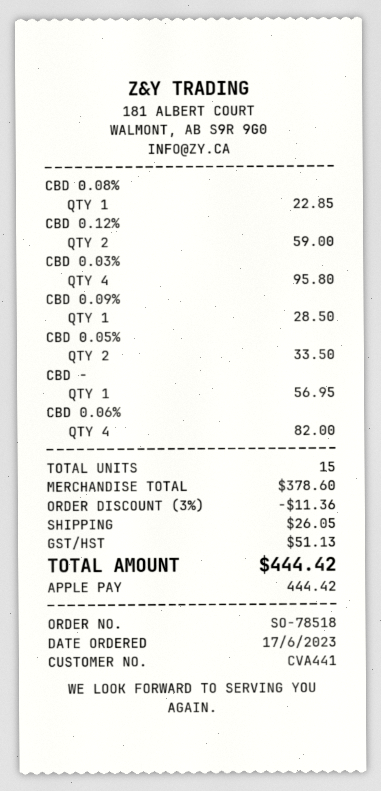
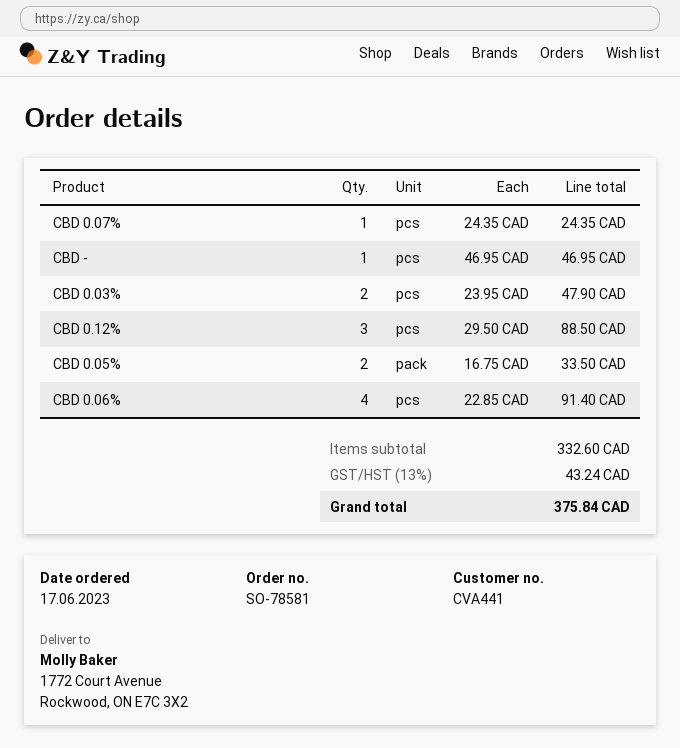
order number: SO-78518 -> SO-78581
CBD 0.08%: 1 for 22.85 -> none
CBD 0.12%: 2 for 59.00 -> 3 for 88.50
CBD 0.03%: 4 for 95.80 -> 2 for 47.90
CBD 0.09%: 1 for 28.50 -> none
CBD -: 1 for 56.95 -> 1 for 46.95
CBD 0.06%: 4 for 82.00 -> 4 for 91.40
CBD 0.07%: none -> 1 for 24.35
subtotal: 378.60 -> 332.60
discount: 3% = 11.36 -> none
shipping: 26.05 -> none
tax: 51.13 -> 43.24
total: 444.42 -> 375.84

